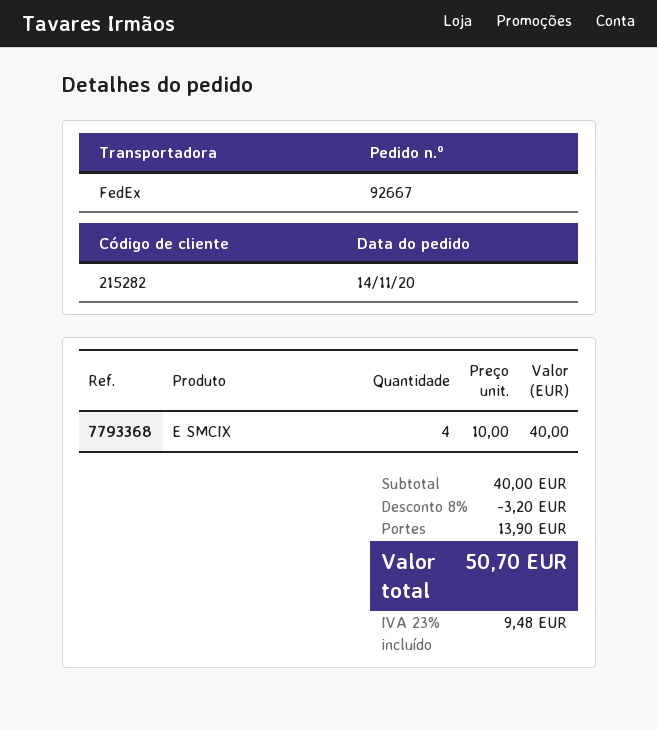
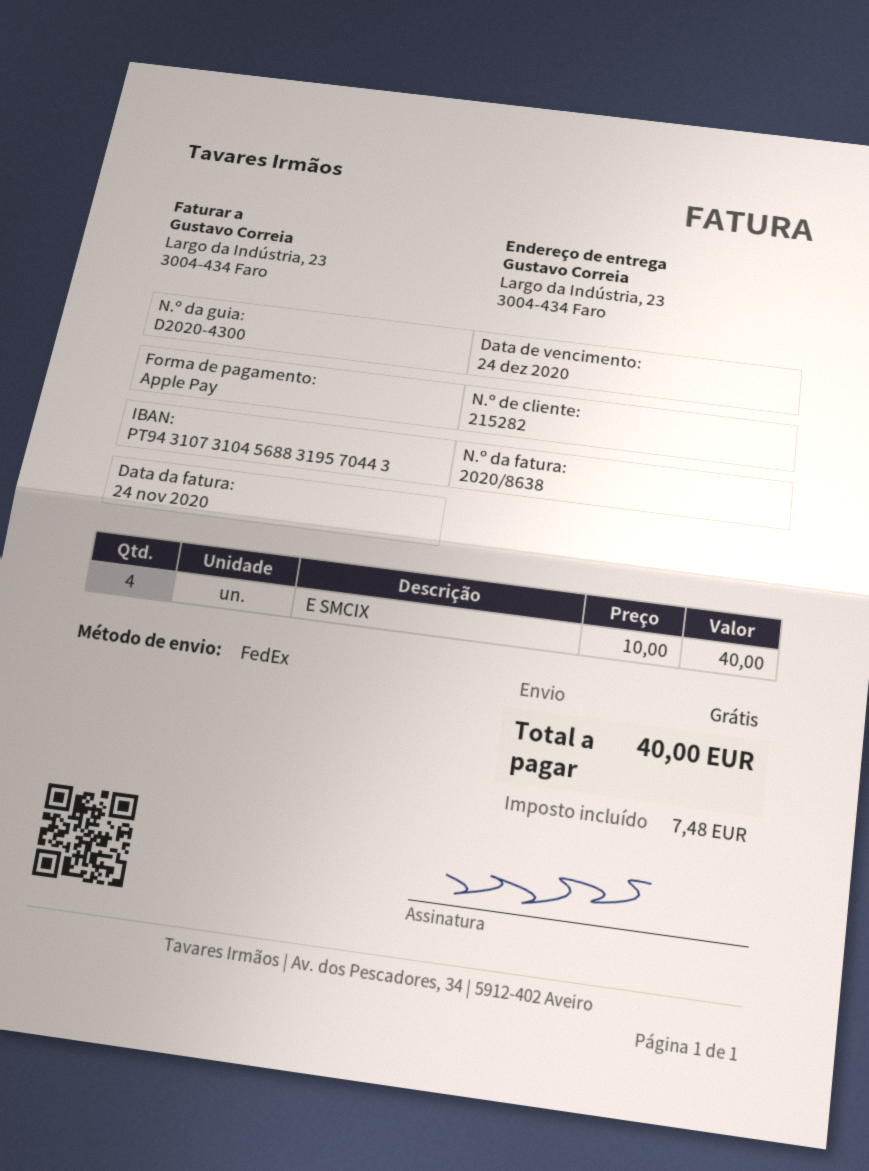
discount: 8% = 3.20 -> none
shipping: 13.90 -> 0.00
tax: 9.48 -> 7.48
total: 50.70 -> 40.00

